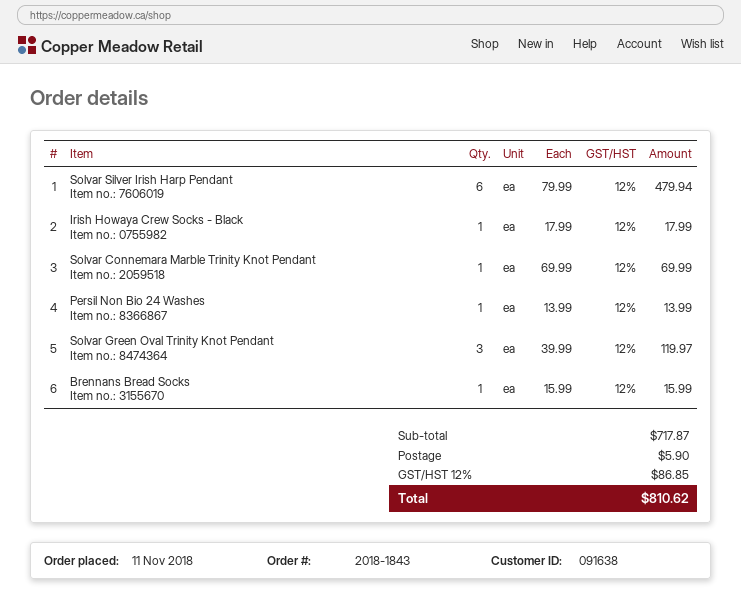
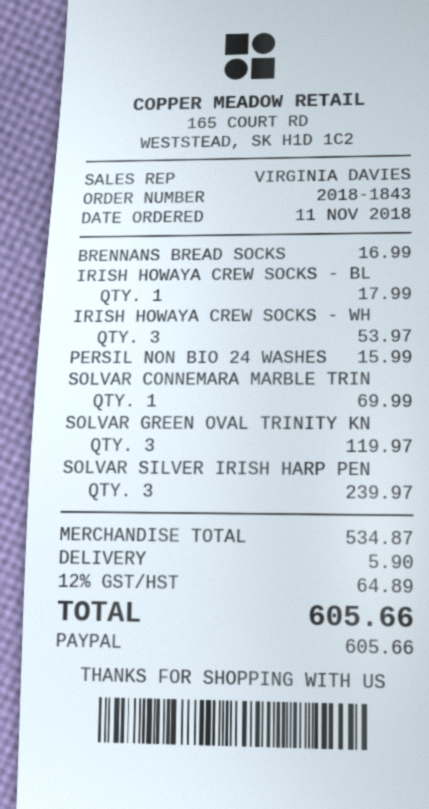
Solvar Silver Irish Harp Pendant: 6 for 479.94 -> 3 for 239.97
Persil Non Bio 24 Washes: 1 for 13.99 -> 1 for 15.99
Brennans Bread Socks: 1 for 15.99 -> 1 for 16.99
IRISH HOWAYA CREW SOCKS - WH: none -> 3 for 53.97
subtotal: 717.87 -> 534.87
tax: 12% = 86.85 -> 12% = 64.89
total: 810.62 -> 605.66

